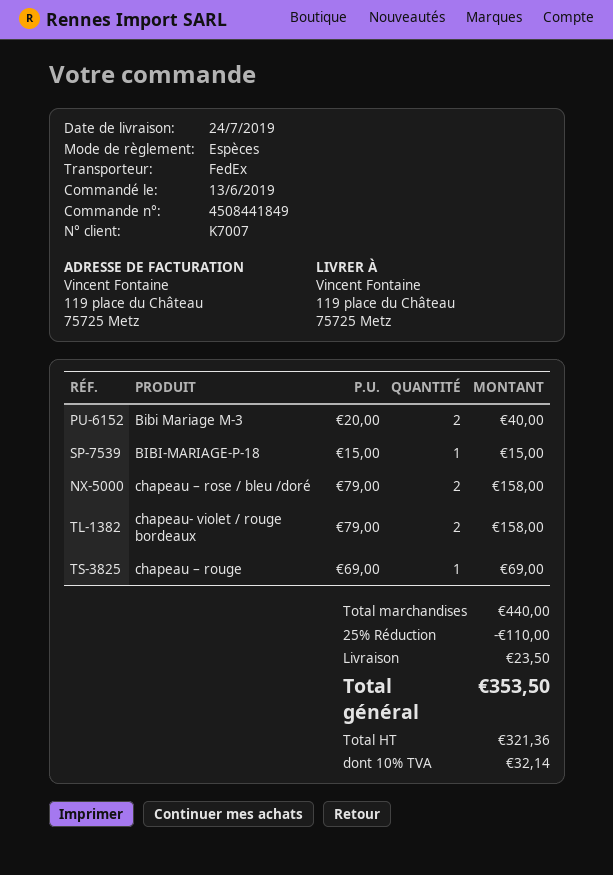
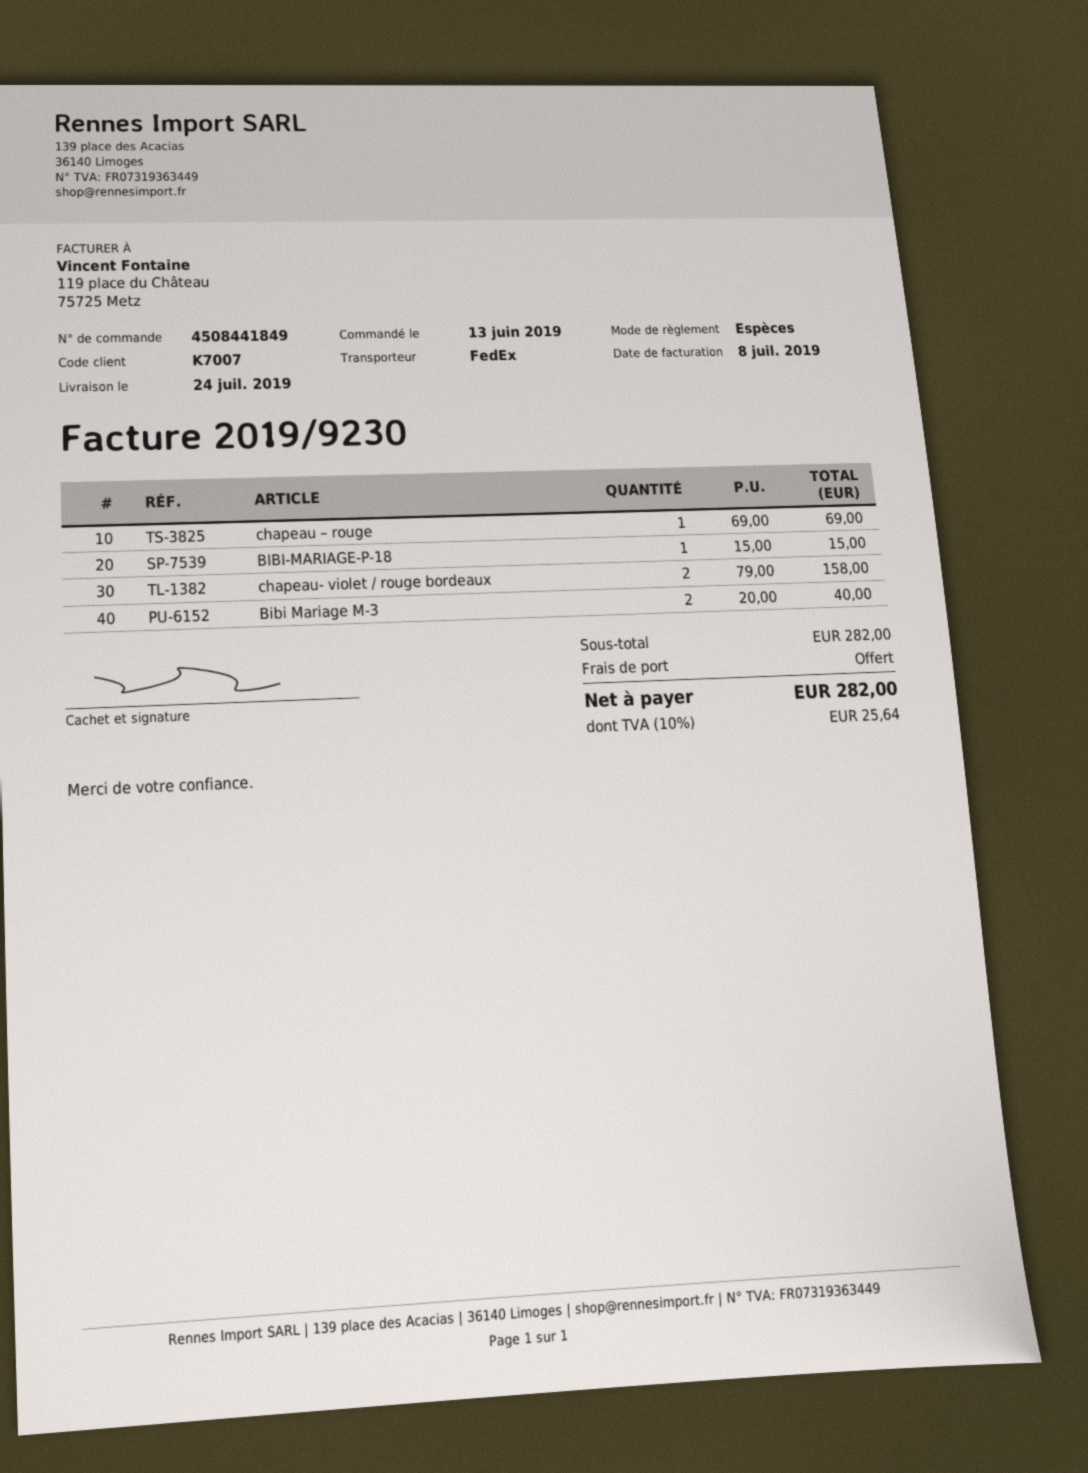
chapeau – rose / bleu /doré: 2 x 79.00 = 158.00 -> none
subtotal: 440.00 -> 282.00
discount: 25% = 110.00 -> none
shipping: 23.50 -> 0.00
tax: 10% = 32.14 -> 10% = 25.64
total: 353.50 -> 282.00

